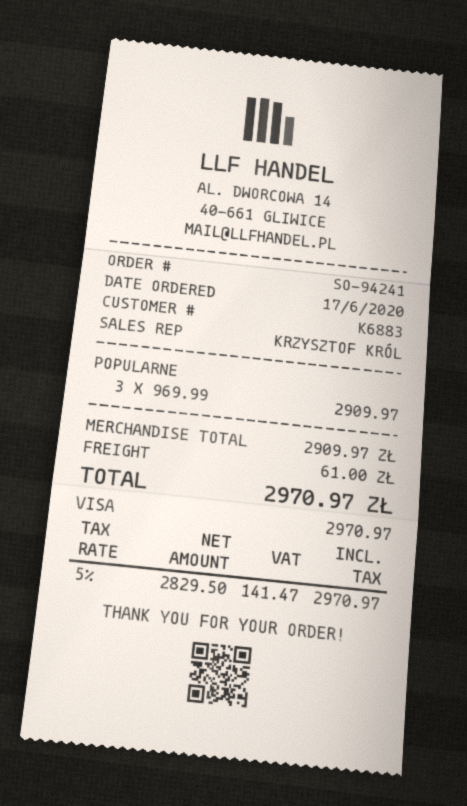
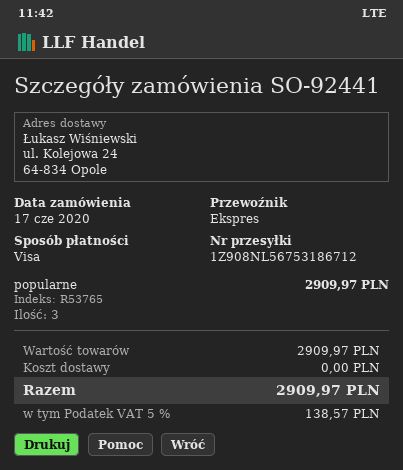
order number: SO-94241 -> SO-92441
shipping: 61.00 -> 0.00
tax: 5% = 141.47 -> 5% = 138.57
total: 2970.97 -> 2909.97

